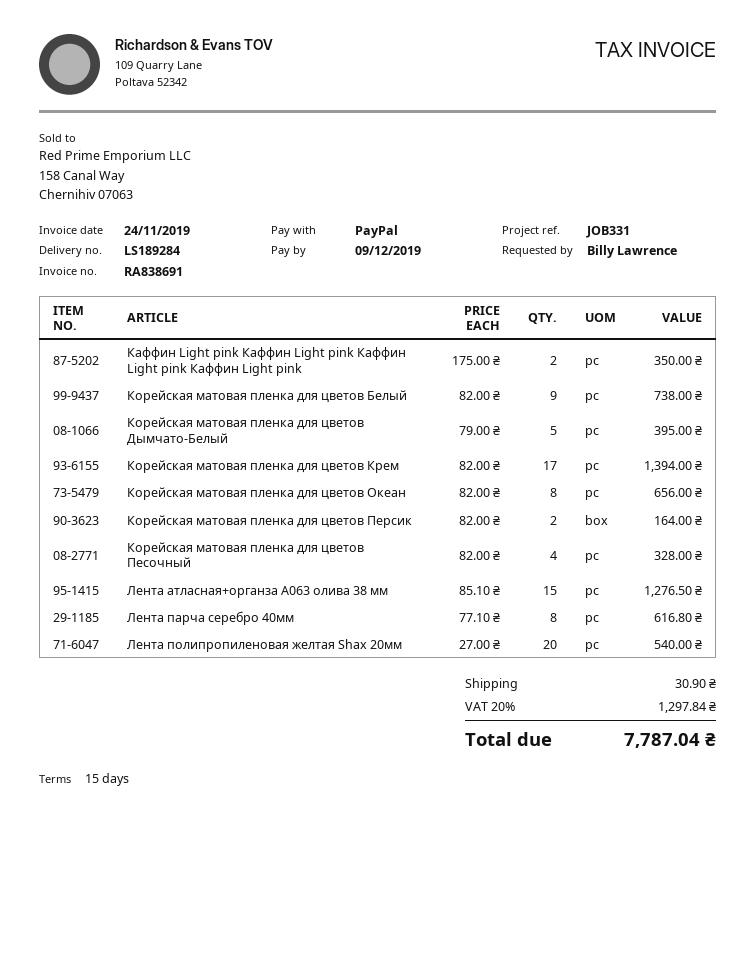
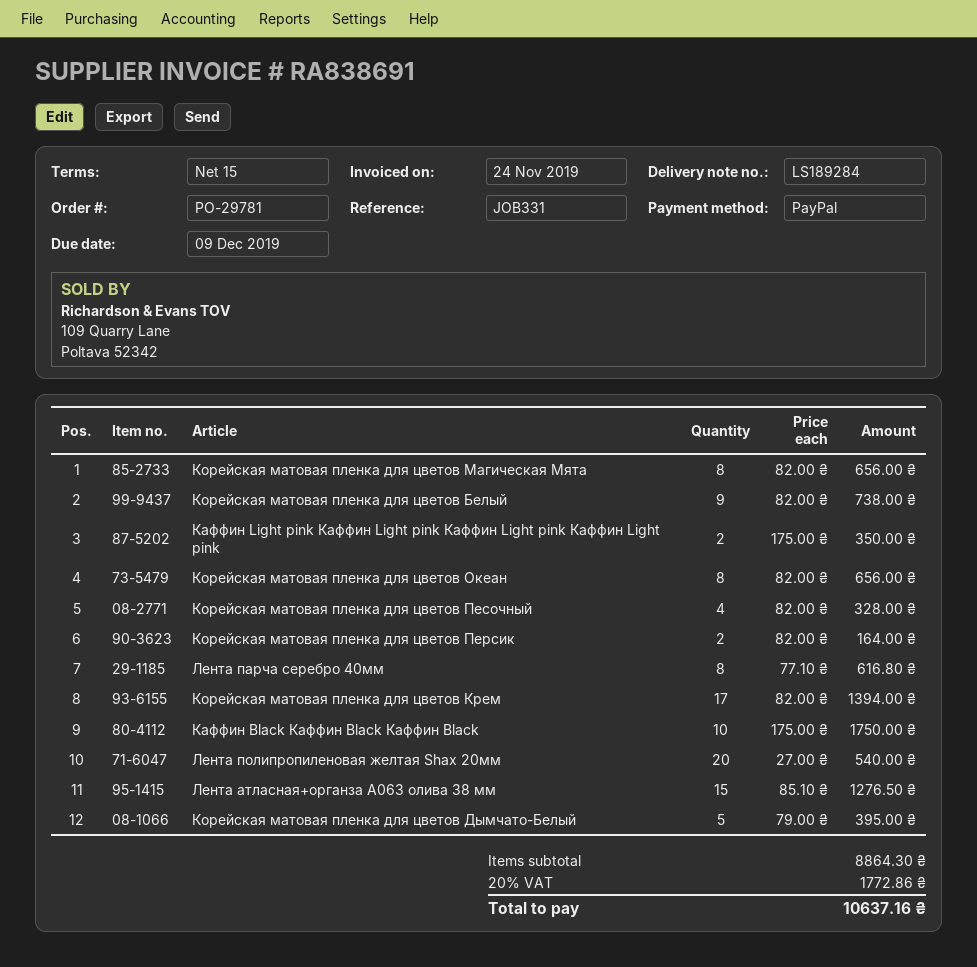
Корейская матовая пленка для цветов Магическая Мята: none -> 8 x 82.00 = 656.00
Каффин Black Каффин Black Каффин Black: none -> 10 x 175.00 = 1750.00
shipping: 30.90 -> none
tax: 20% = 1297.84 -> 20% = 1772.86
total: 7787.04 -> 10637.16

